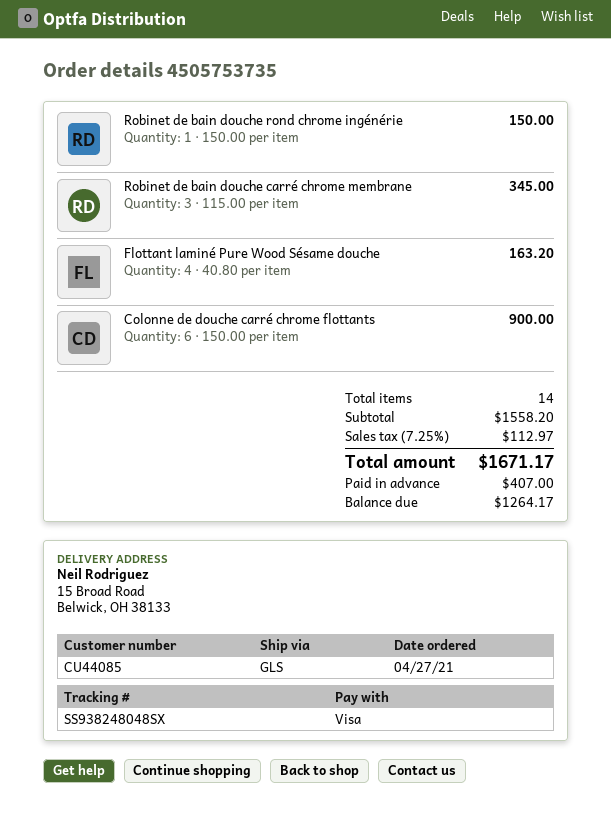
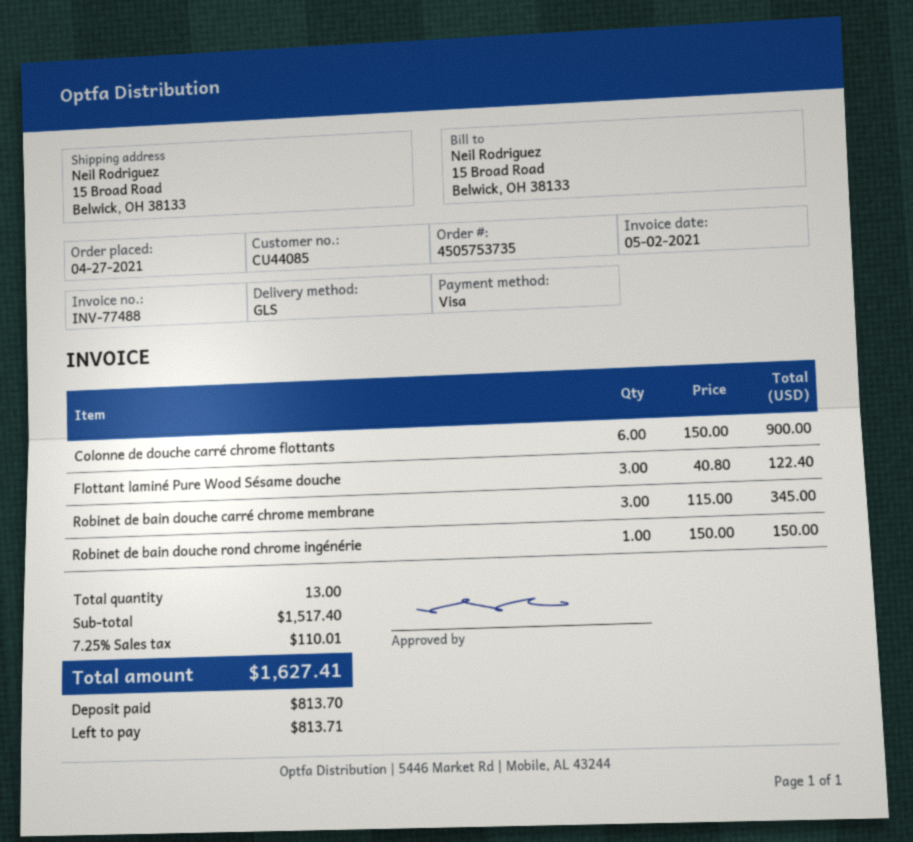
Flottant laminé Pure Wood Sésame douche: 4 x 40.80 = 163.20 -> 3 x 40.80 = 122.40
total quantity: 14 -> 13
subtotal: 1558.20 -> 1517.40
tax: 7.25% = 112.97 -> 7.25% = 110.01
total: 1671.17 -> 1627.41
deposit: 407.00 -> 813.70
balance: 1264.17 -> 813.71

